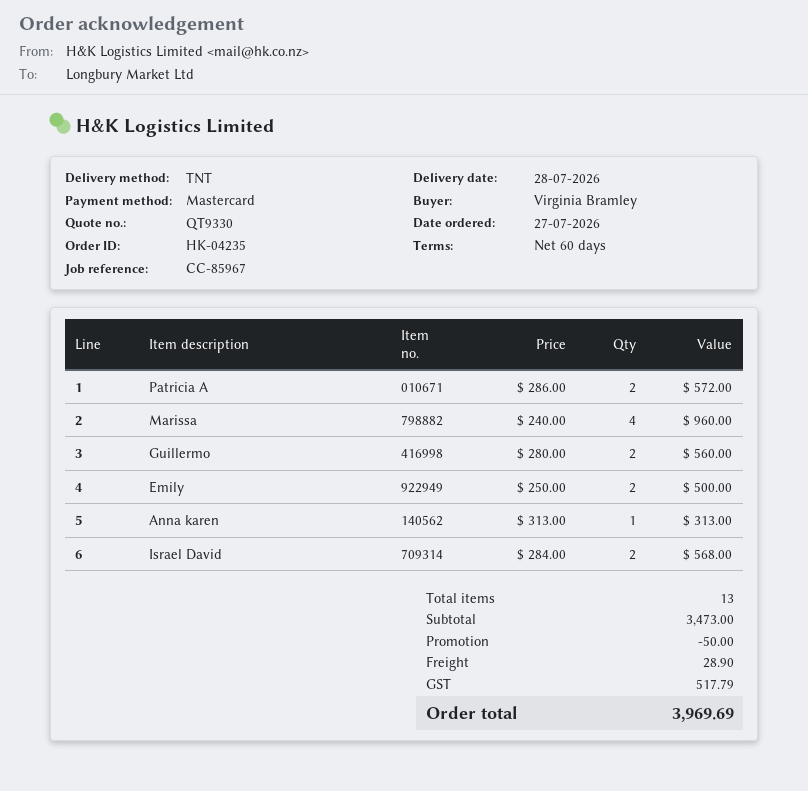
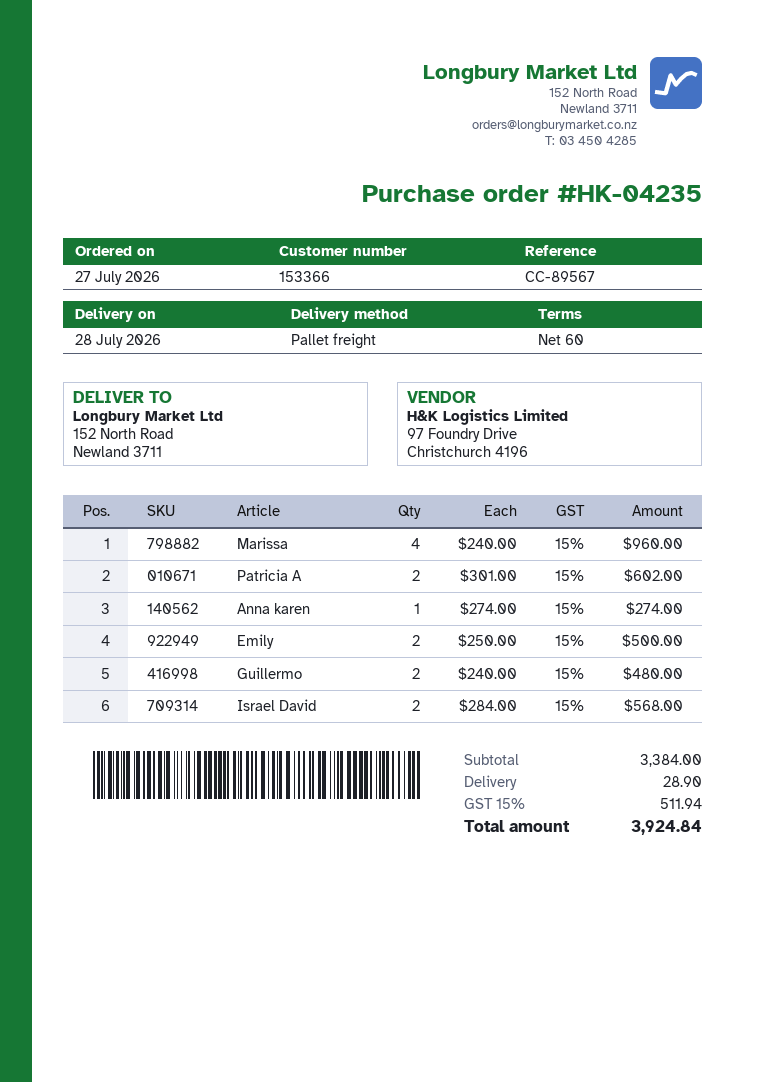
reference: CC-85967 -> CC-89567
shipping method: TNT -> pallet freight
Patricia A: 2 x 286.00 = 572.00 -> 2 x 301.00 = 602.00
Guillermo: 2 x 280.00 = 560.00 -> 2 x 240.00 = 480.00
Anna karen: 1 x 313.00 = 313.00 -> 1 x 274.00 = 274.00
subtotal: 3473.00 -> 3384.00
discount: 50.00 -> none
tax: 517.79 -> 511.94
total: 3969.69 -> 3924.84

